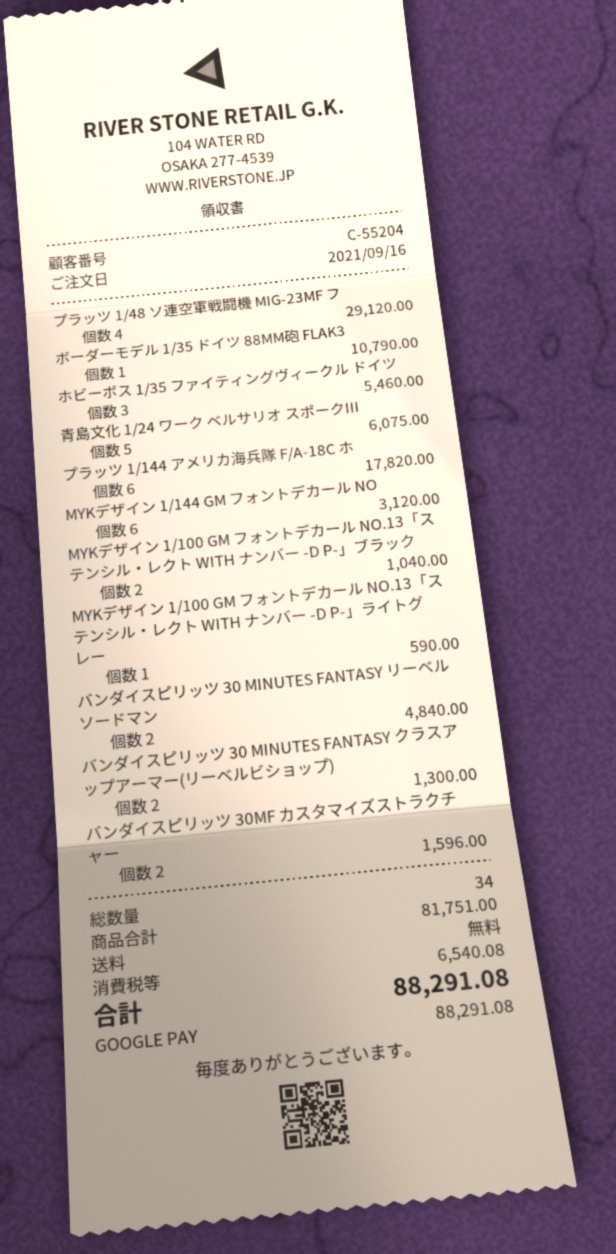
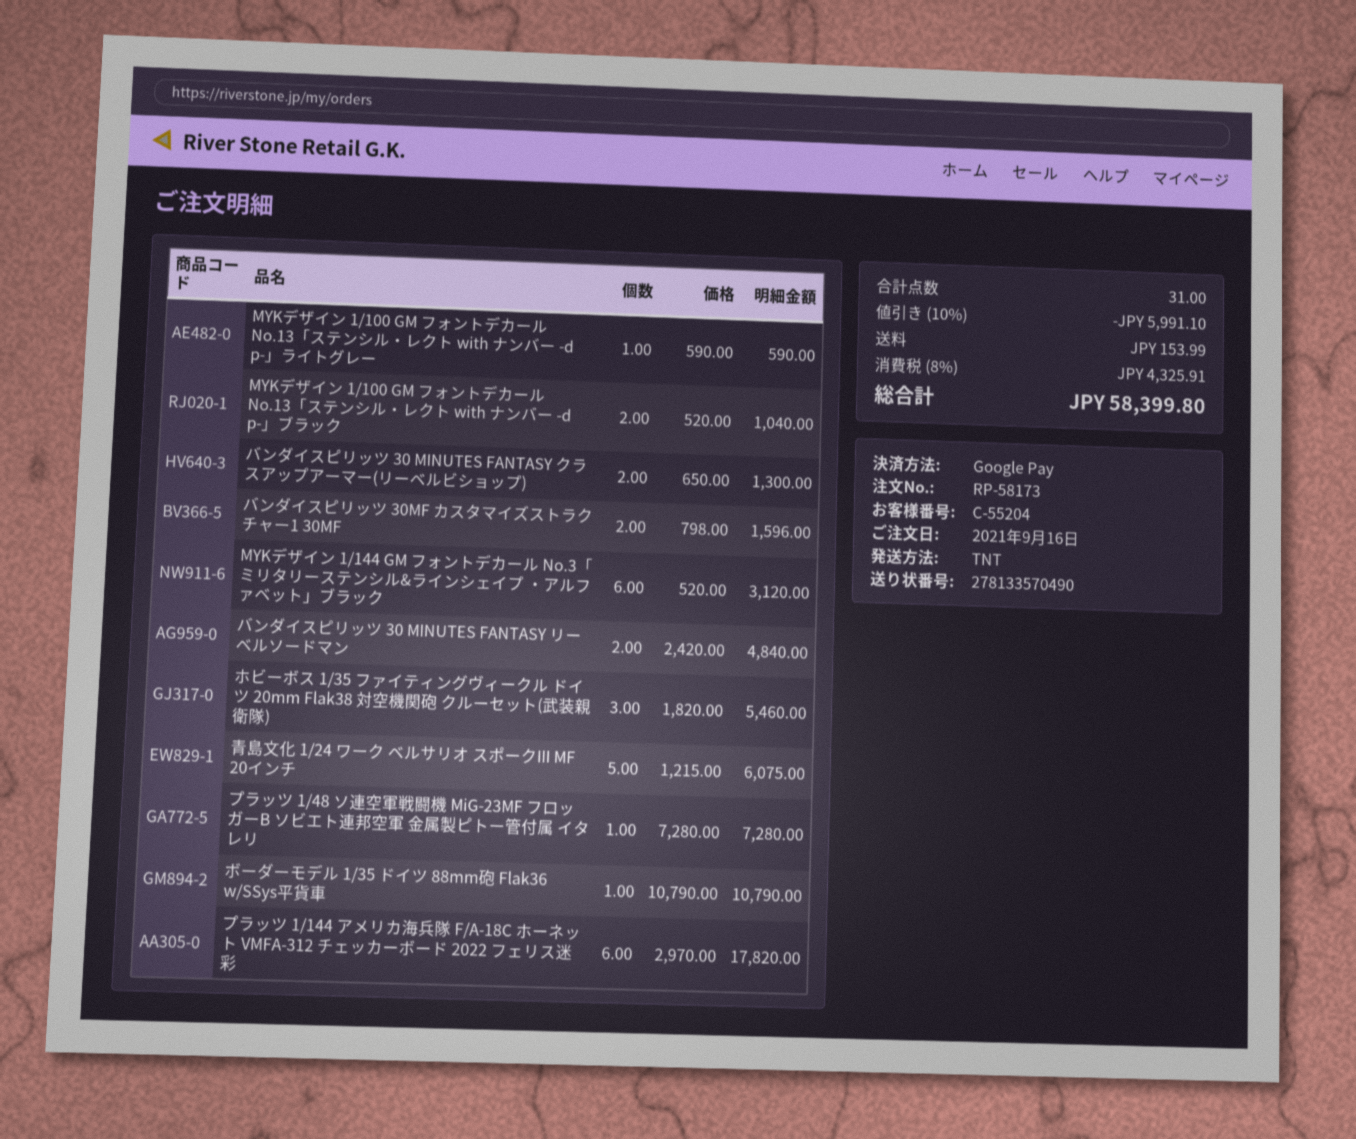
プラッツ 1/48 ソ連空軍戦闘機 MIG-23MF フ: 4 for 29120.00 -> 1 for 7280.00
total quantity: 34 -> 31
discount: none -> 10% = 5991.10
shipping: 0.00 -> 153.99
tax: 6540.08 -> 4325.91
total: 88291.08 -> 58399.80

